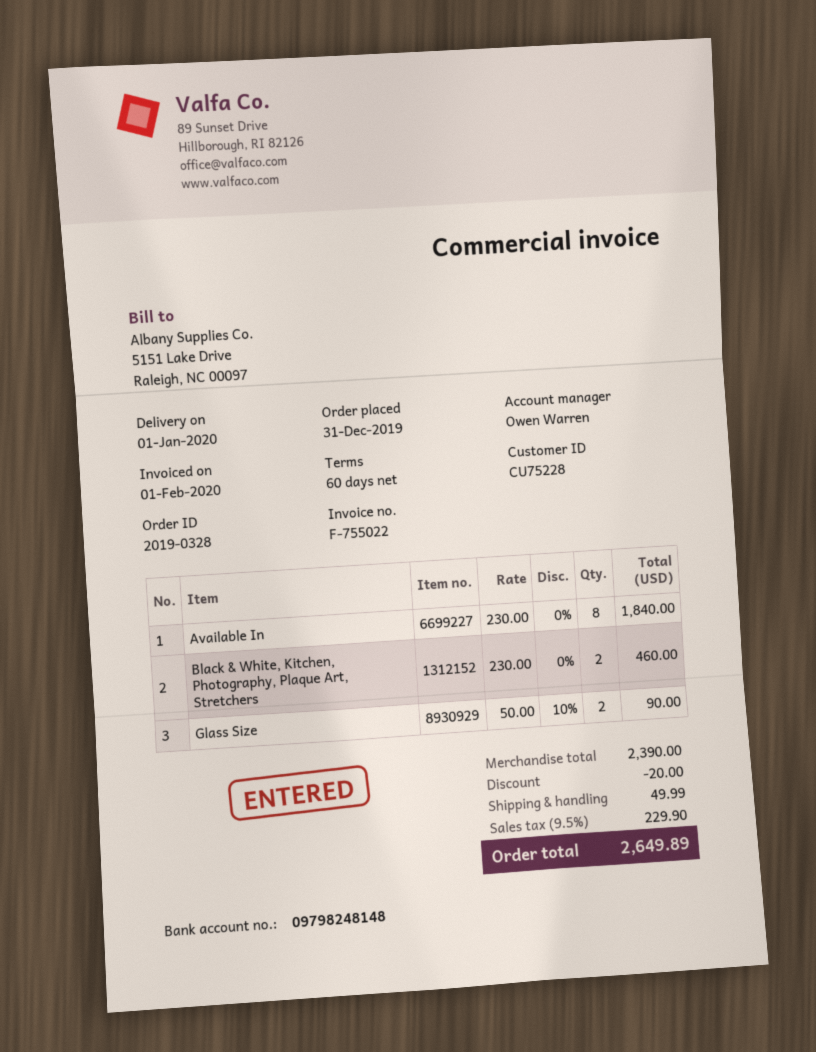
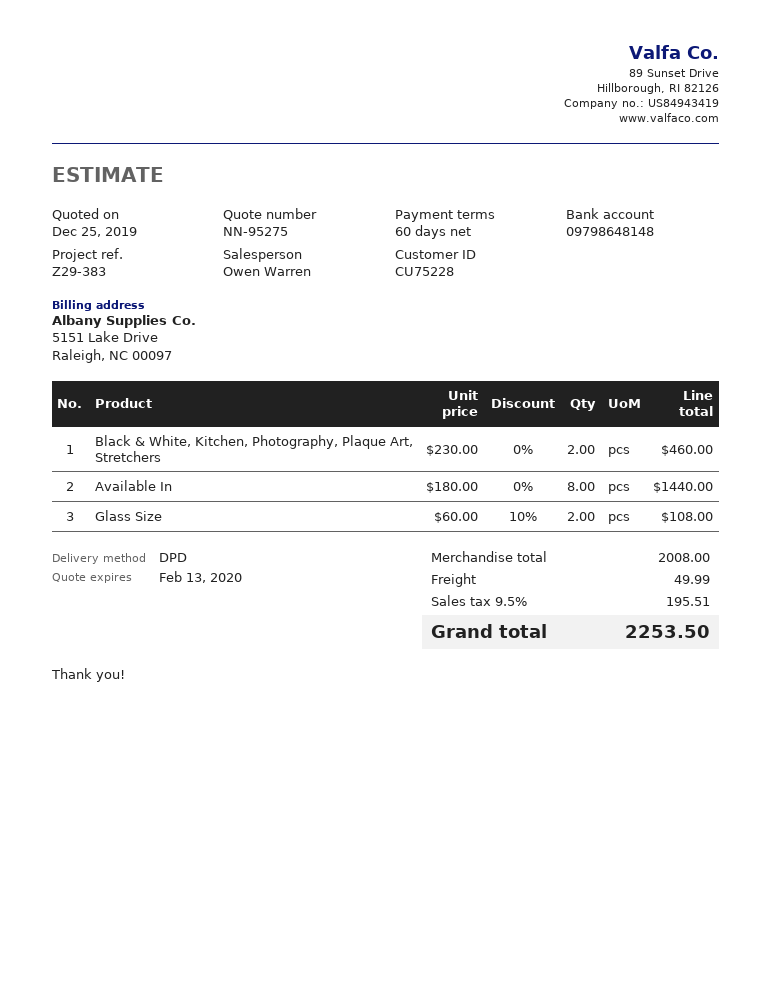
bank account: 09798248148 -> 09798648148
Available In: 8 x 230.00 = 1840.00 -> 8 x 180.00 = 1440.00
Glass Size: 2 x 50.00 - 10% = 90.00 -> 2 x 60.00 - 10% = 108.00
subtotal: 2390.00 -> 2008.00
discount: 20.00 -> none
tax: 9.5% = 229.90 -> 9.5% = 195.51
total: 2649.89 -> 2253.50

